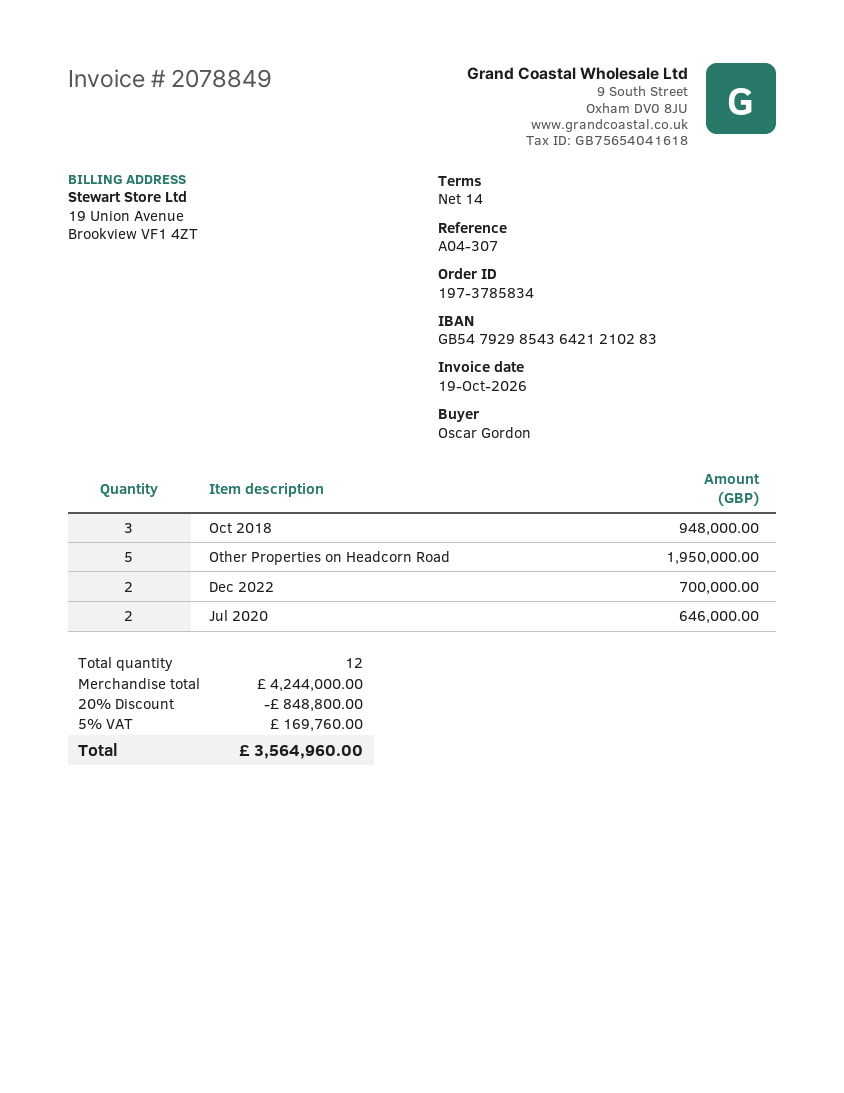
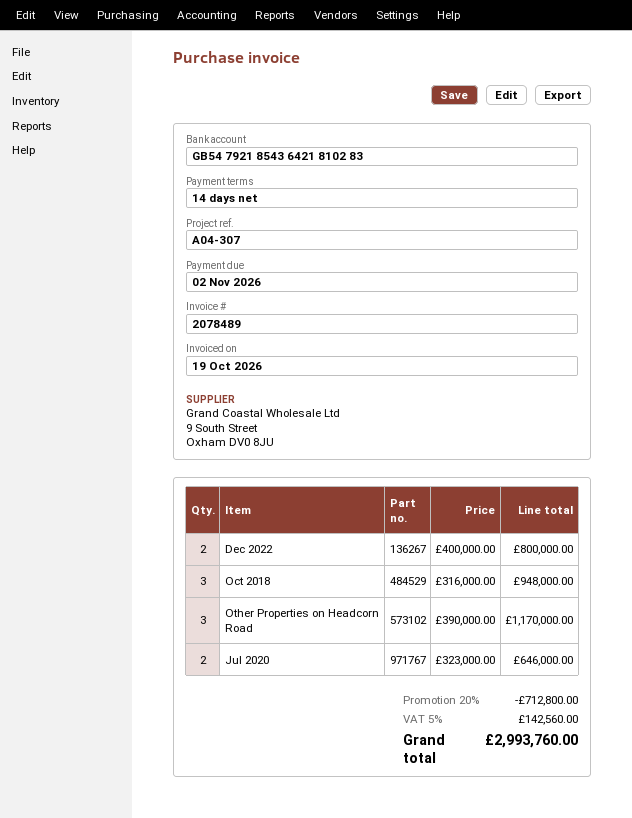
invoice number: 2078849 -> 2078489
bank account: GB54792985436421210283 -> GB54792185436421810283
Other Properties on Headcorn Road: 5 for 1950000.00 -> 3 for 1170000.00
Dec 2022: 2 for 700000.00 -> 2 for 800000.00
discount: 20% = 848800.00 -> 20% = 712800.00
tax: 5% = 169760.00 -> 5% = 142560.00
total: 3564960.00 -> 2993760.00

